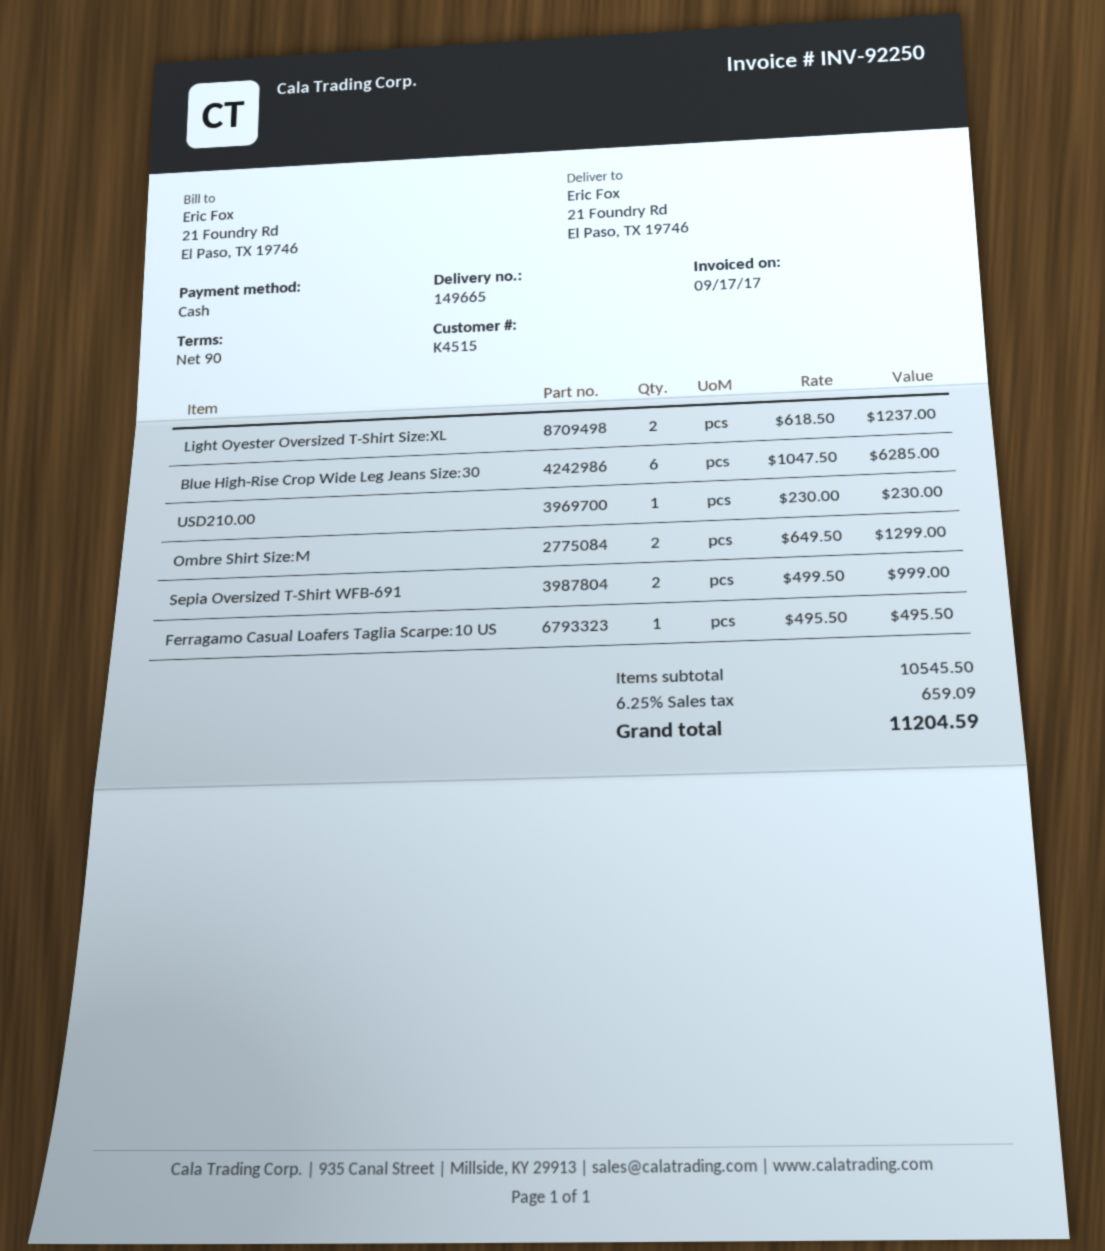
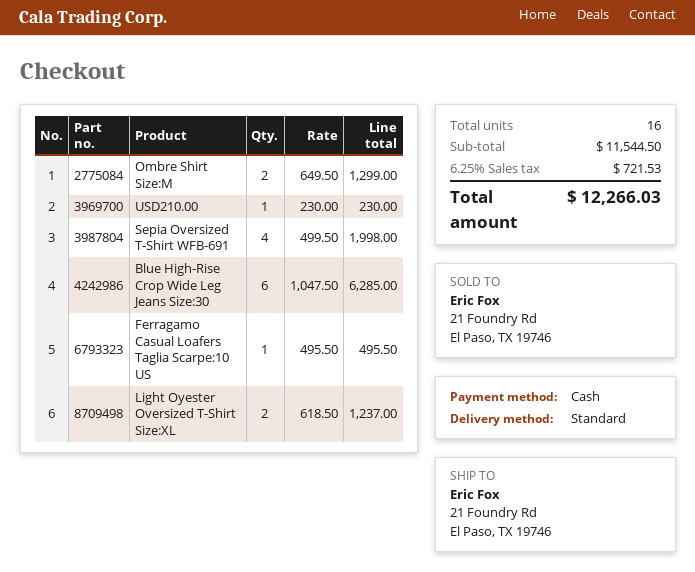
Sepia Oversized T-Shirt WFB-691: 2 x 499.50 = 999.00 -> 4 x 499.50 = 1998.00
subtotal: 10545.50 -> 11544.50
tax: 6.25% = 659.09 -> 6.25% = 721.53
total: 11204.59 -> 12266.03

